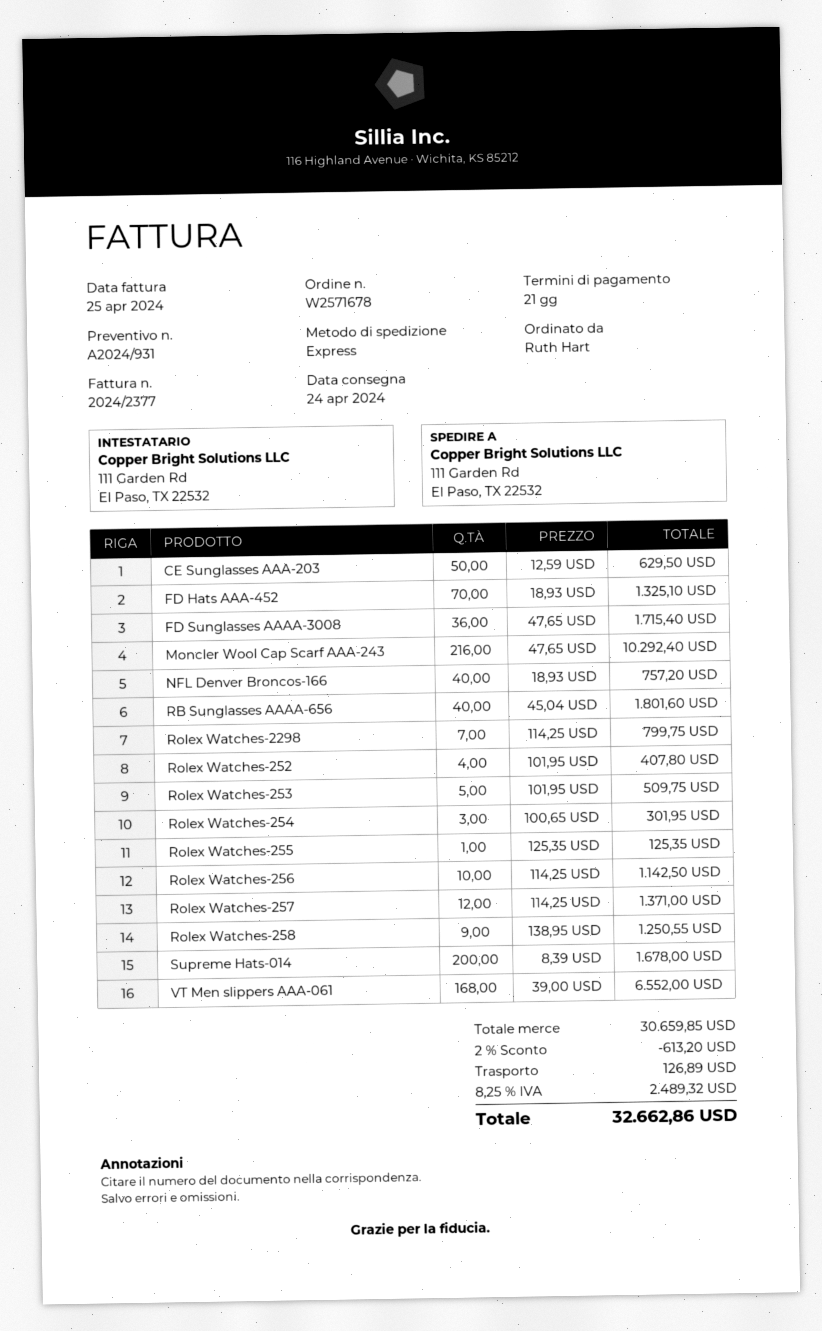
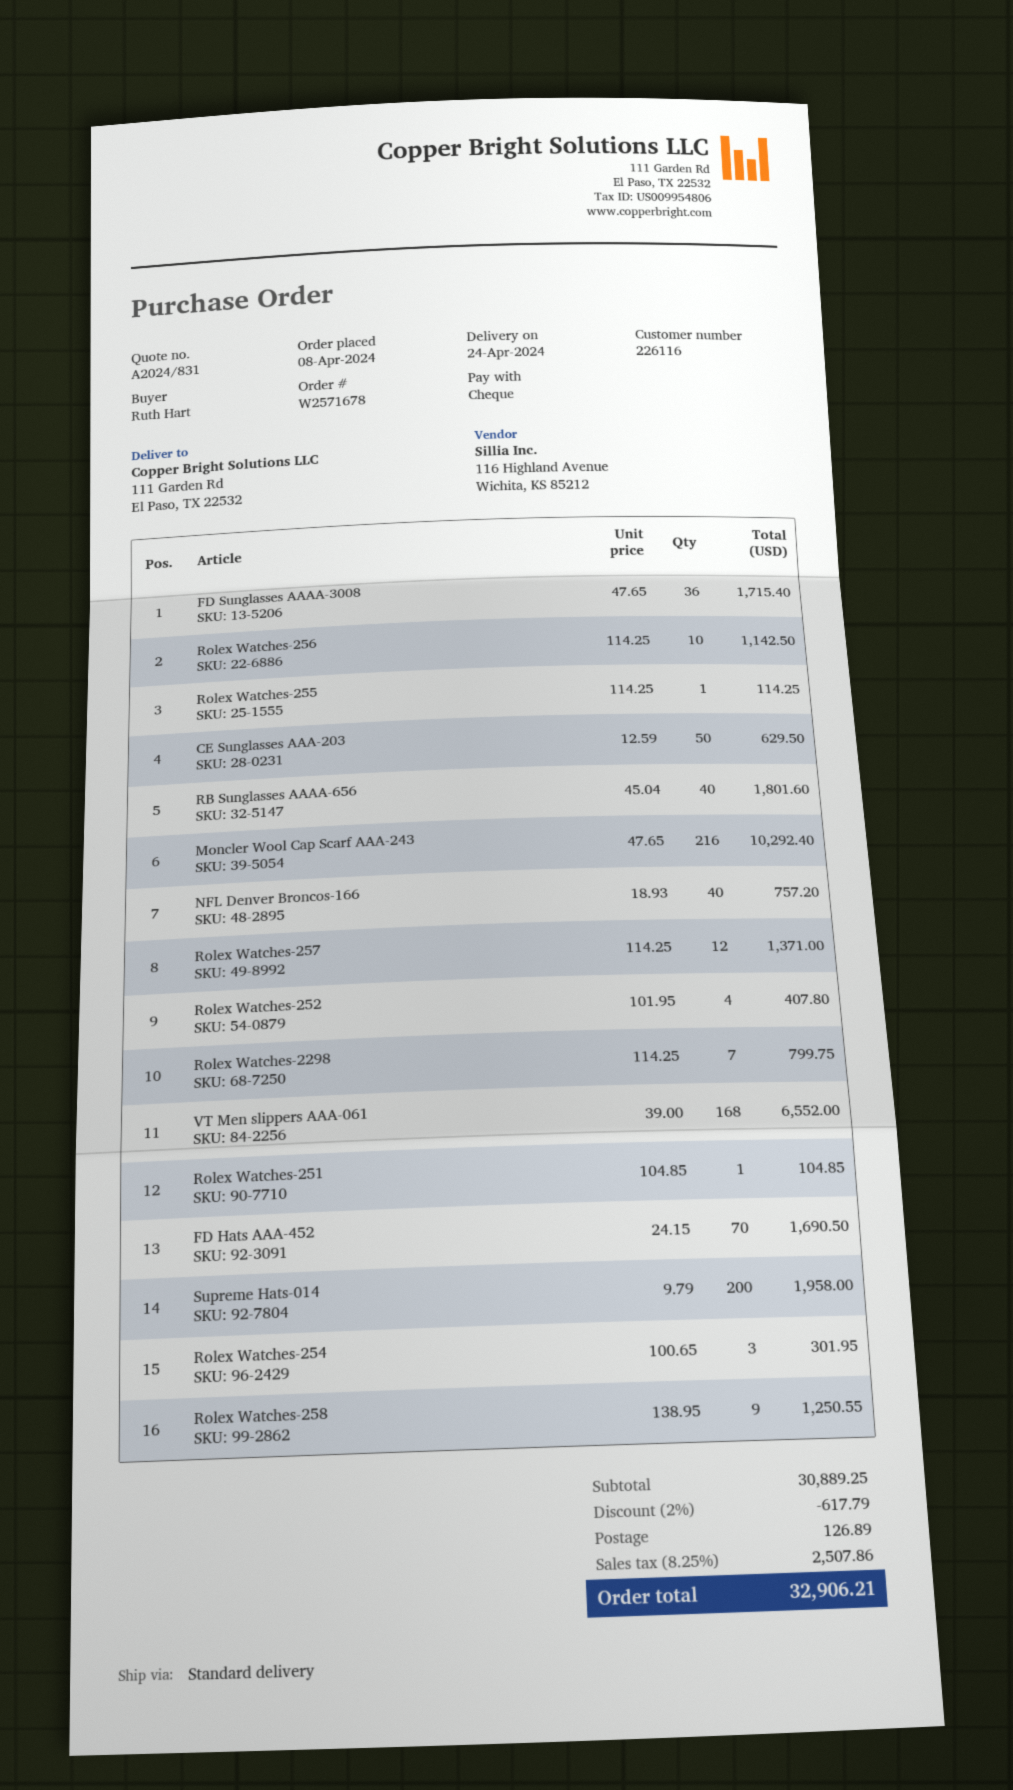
quote number: A2024/931 -> A2024/831
shipping method: express -> standard
FD Hats AAA-452: 70 x 18.93 = 1325.10 -> 70 x 24.15 = 1690.50
Rolex Watches-253: 5 x 101.95 = 509.75 -> none
Rolex Watches-255: 1 x 125.35 = 125.35 -> 1 x 114.25 = 114.25
Supreme Hats-014: 200 x 8.39 = 1678.00 -> 200 x 9.79 = 1958.00
Rolex Watches-251: none -> 1 x 104.85 = 104.85
subtotal: 30659.85 -> 30889.25
discount: 2% = 613.20 -> 2% = 617.79
tax: 8.25% = 2489.32 -> 8.25% = 2507.86
total: 32662.86 -> 32906.21

